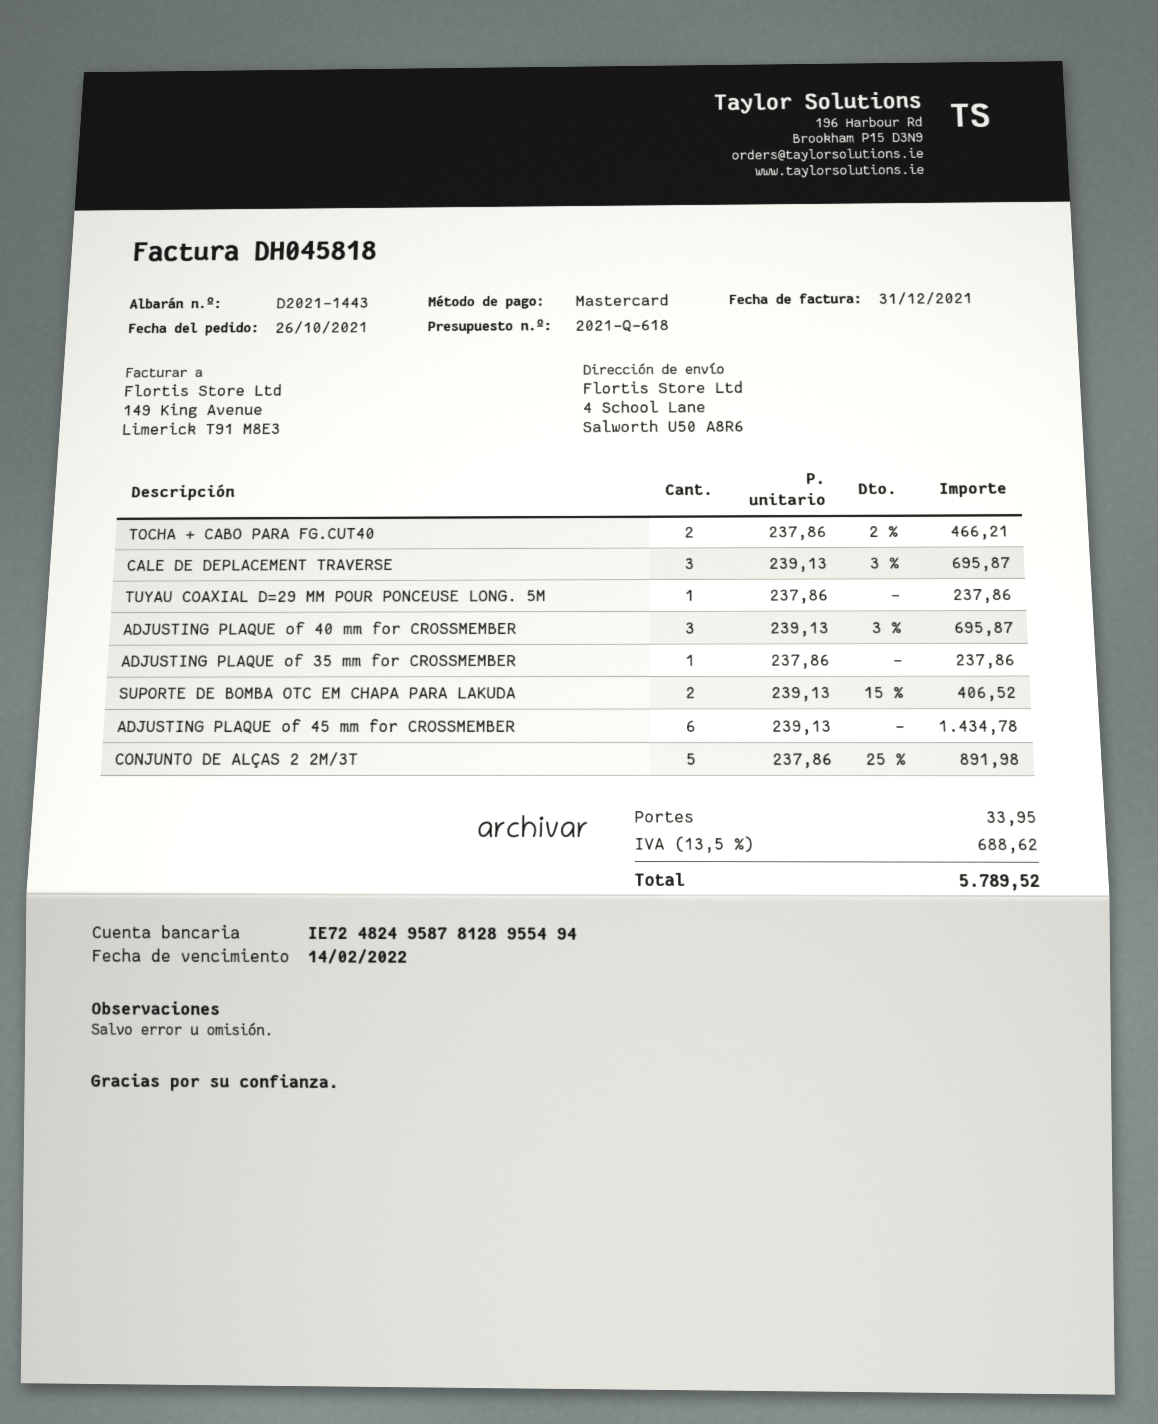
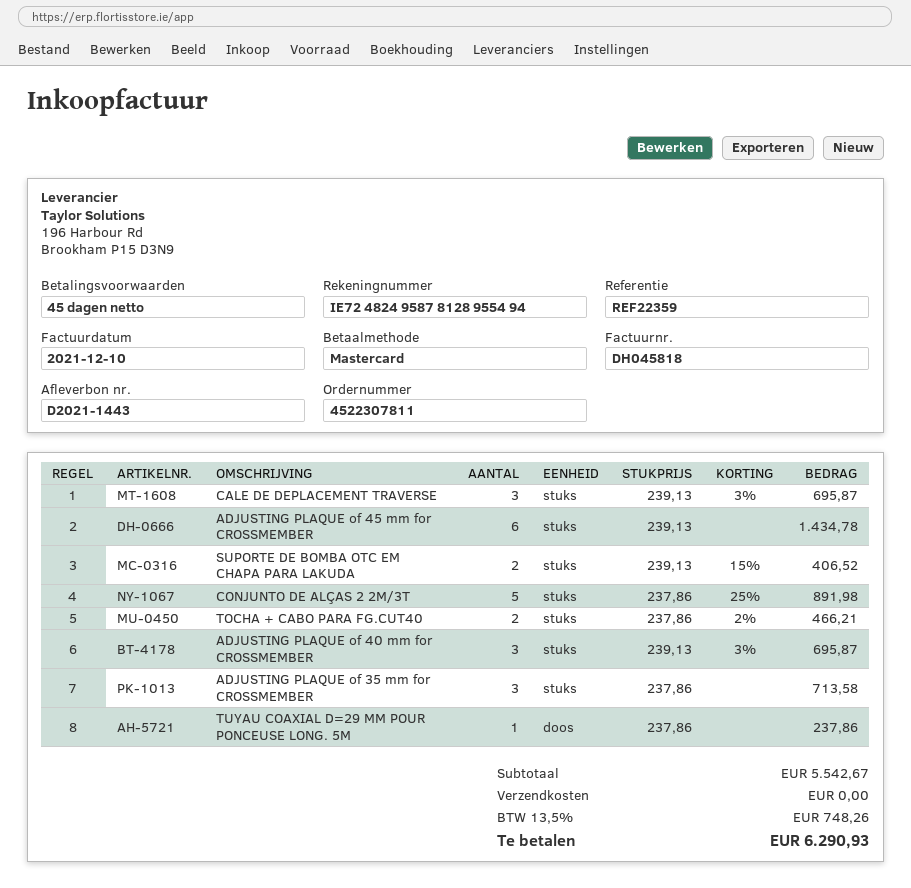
invoice date: 2021-12-31 -> 2021-12-10
ADJUSTING PLAQUE of 35 mm for CROSSMEMBER: 1 x 237.86 = 237.86 -> 3 x 237.86 = 713.58
shipping: 33.95 -> 0.00
tax: 13.5% = 688.62 -> 13.5% = 748.26
total: 5789.52 -> 6290.93

